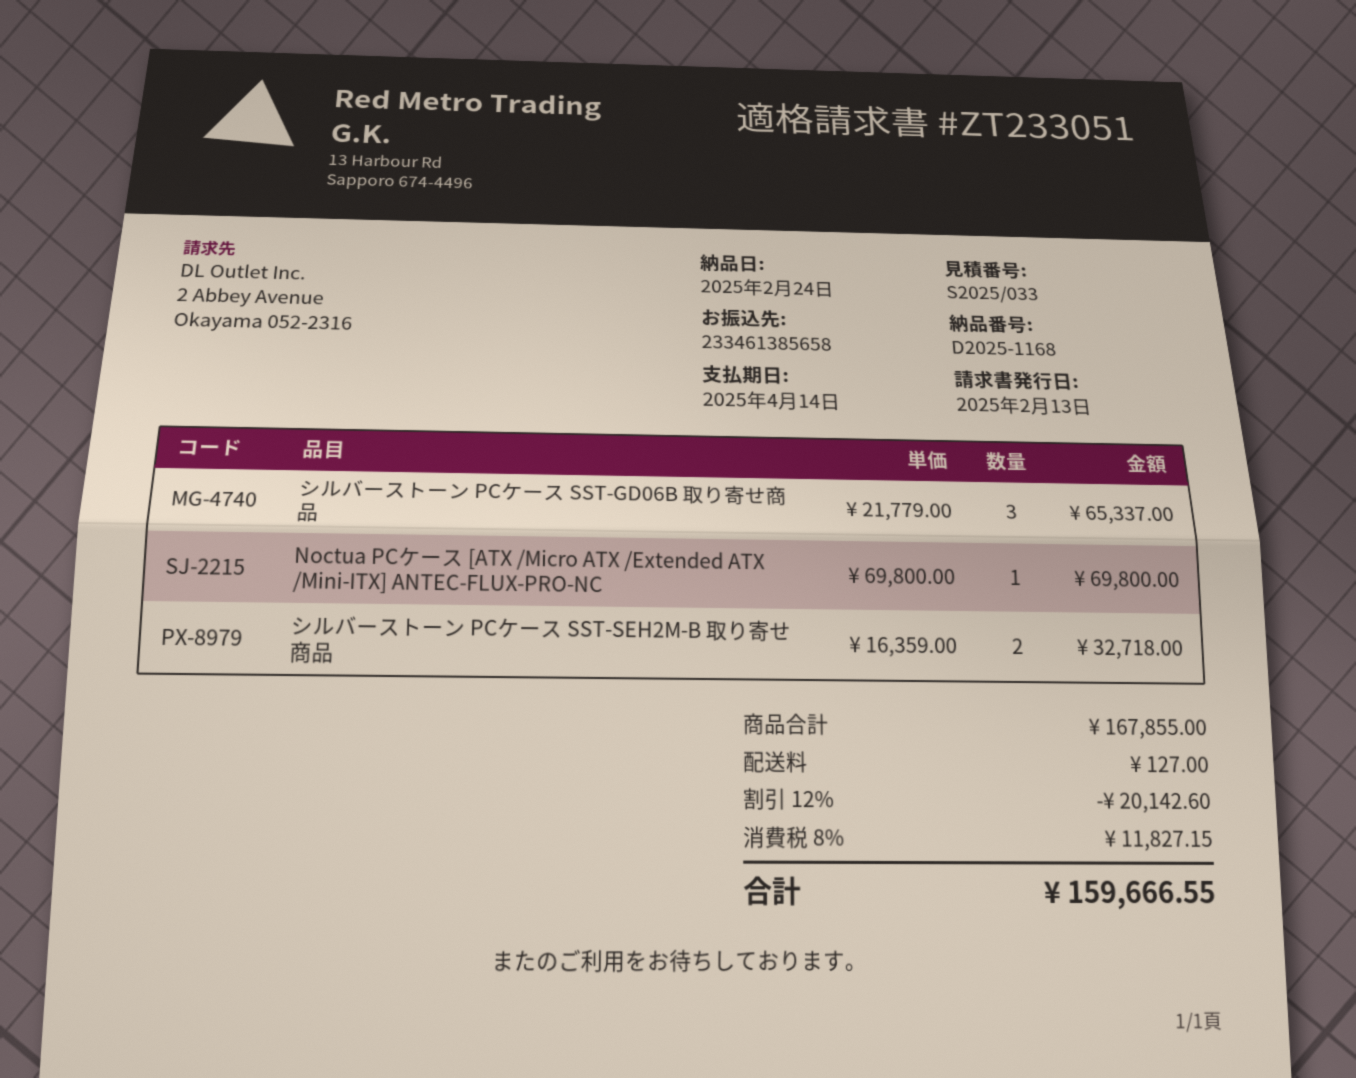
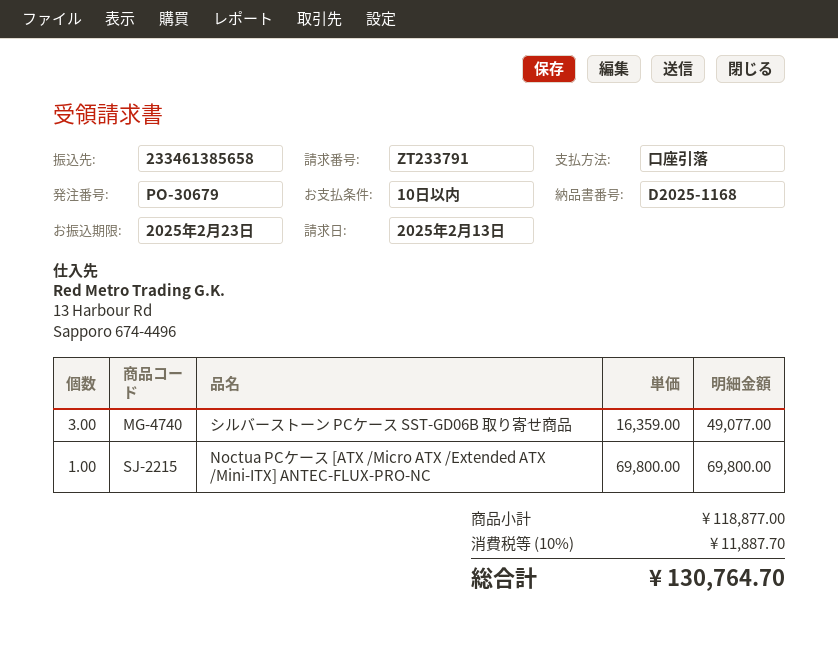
invoice number: ZT233051 -> ZT233791
due date: 2025-04-14 -> 2025-02-23
シルバーストーン PCケース SST-GD06B 取り寄せ商品: 3 x 21779.00 = 65337.00 -> 3 x 16359.00 = 49077.00
シルバーストーン PCケース SST-SEH2M-B 取り寄せ商品: 2 x 16359.00 = 32718.00 -> none
subtotal: 167855.00 -> 118877.00
discount: 12% = 20142.60 -> none
shipping: 127.00 -> none
tax: 8% = 11827.15 -> 10% = 11887.70
total: 159666.55 -> 130764.70

